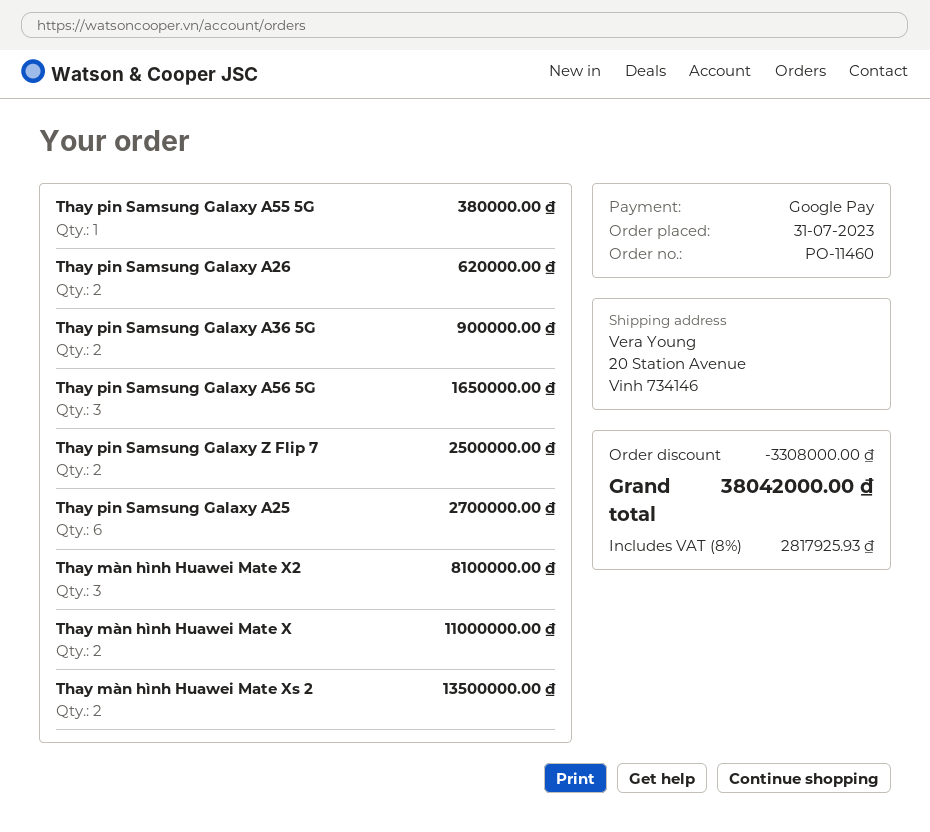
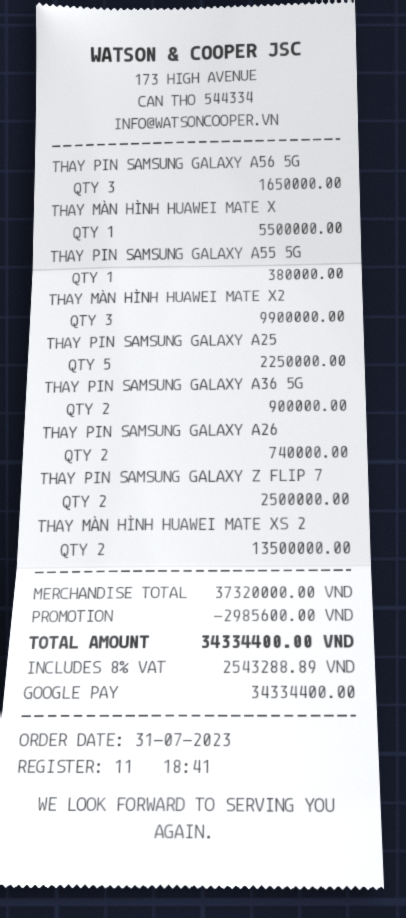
Thay pin Samsung Galaxy A26: 2 for 620000.00 -> 2 for 740000.00
Thay pin Samsung Galaxy A25: 6 for 2700000.00 -> 5 for 2250000.00
Thay màn hình Huawei Mate X2: 3 for 8100000.00 -> 3 for 9900000.00
Thay màn hình Huawei Mate X: 2 for 11000000.00 -> 1 for 5500000.00
discount: 3308000.00 -> 2985600.00
tax: 8% = 2817925.93 -> 8% = 2543288.89
total: 38042000.00 -> 34334400.00

